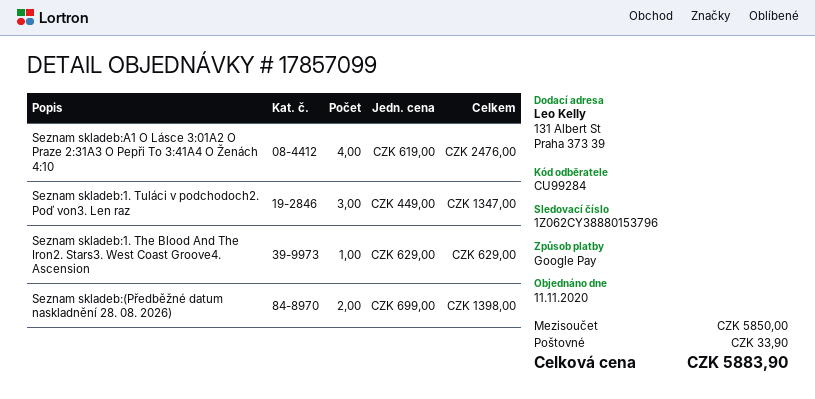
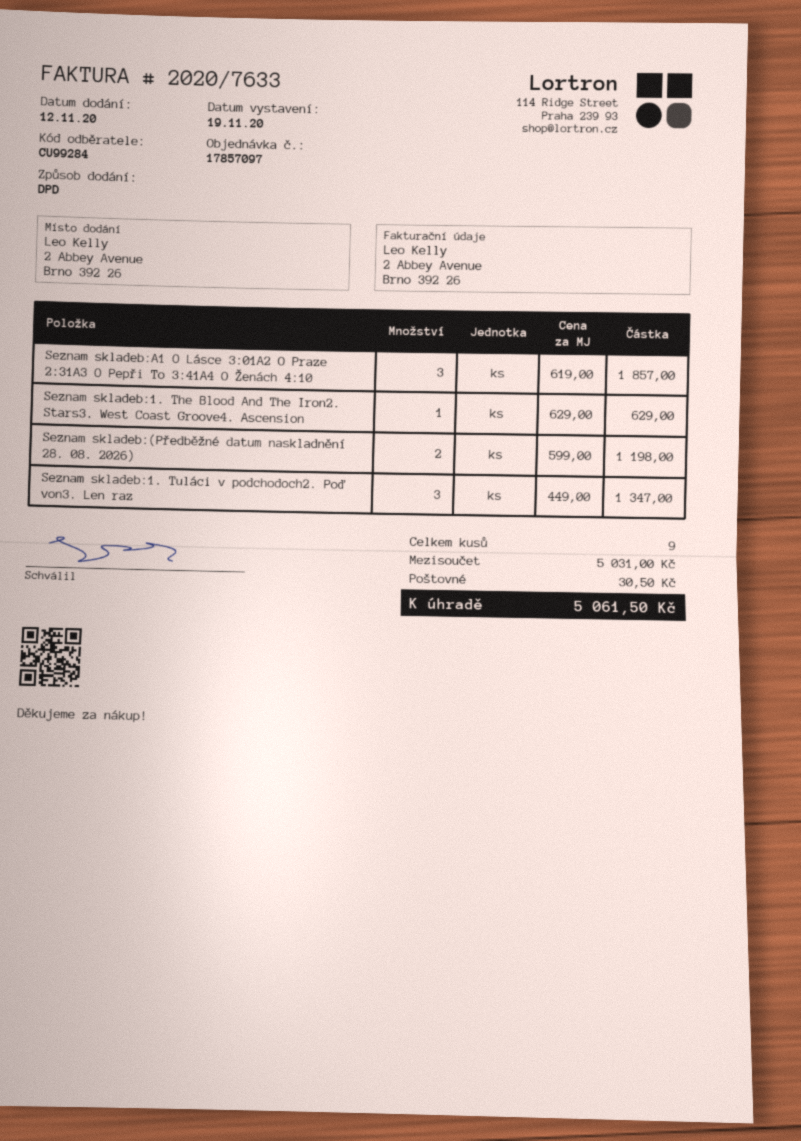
order number: 17857099 -> 17857097
ship to: 131 Albert St, Praha 373 39 -> 2 Abbey Avenue, Brno 392 26
Seznam skladeb:A1 O Lásce 3:01A2 O Praze 2:31A3 O Pepři To 3:41A4 O Ženách 4:10: 4 x 619.00 = 2476.00 -> 3 x 619.00 = 1857.00
Seznam skladeb:(Předběžné datum naskladnění 28. 08. 2026): 2 x 699.00 = 1398.00 -> 2 x 599.00 = 1198.00
subtotal: 5850.00 -> 5031.00
shipping: 33.90 -> 30.50
total: 5883.90 -> 5061.50

